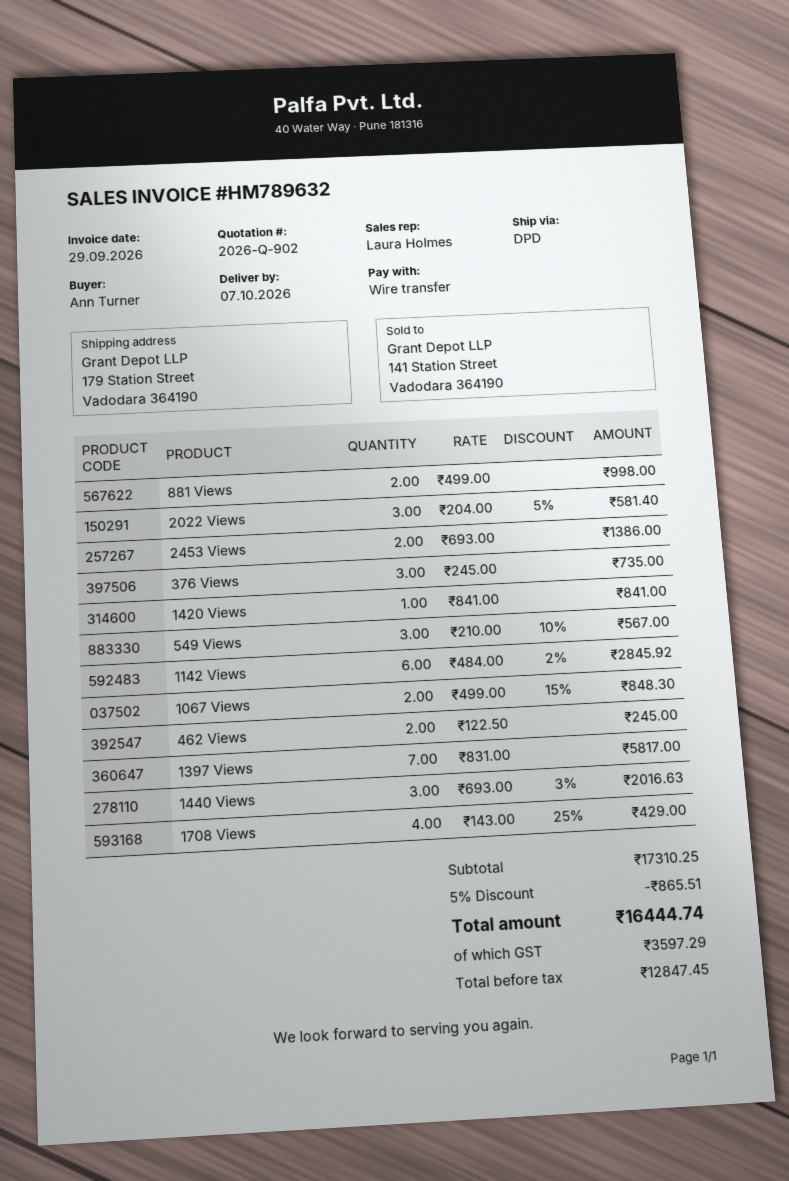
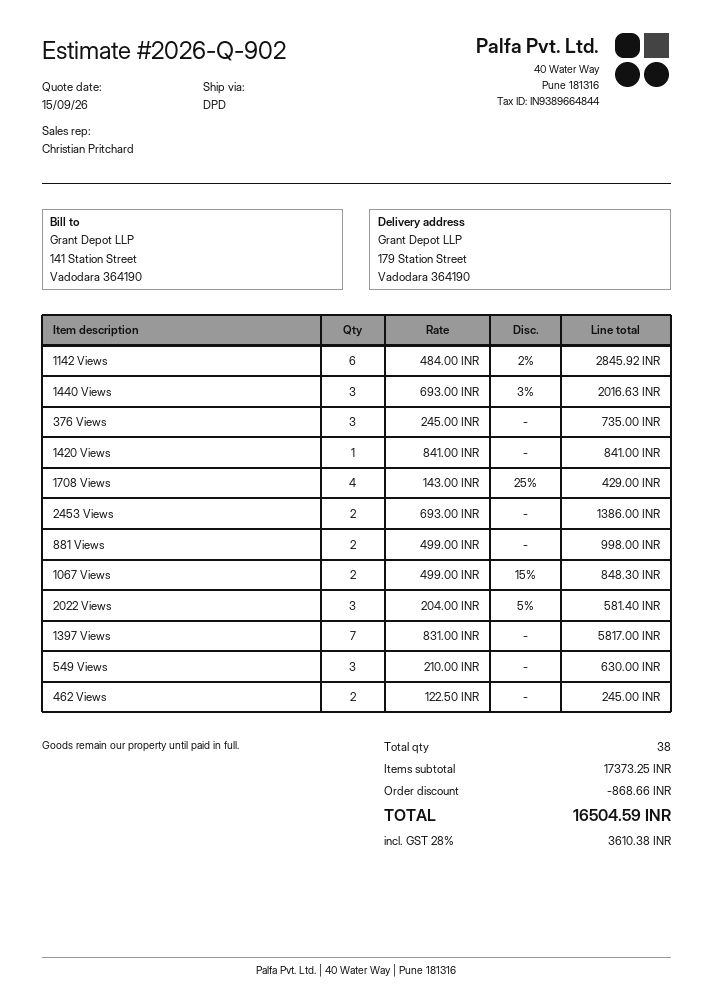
sales rep: Laura Holmes -> Christian Pritchard
549 Views: 3 x 210.00 - 10% = 567.00 -> 3 x 210.00 = 630.00
subtotal: 17310.25 -> 17373.25
discount: 865.51 -> 868.66
tax: 3597.29 -> 3610.38
total: 16444.74 -> 16504.59

